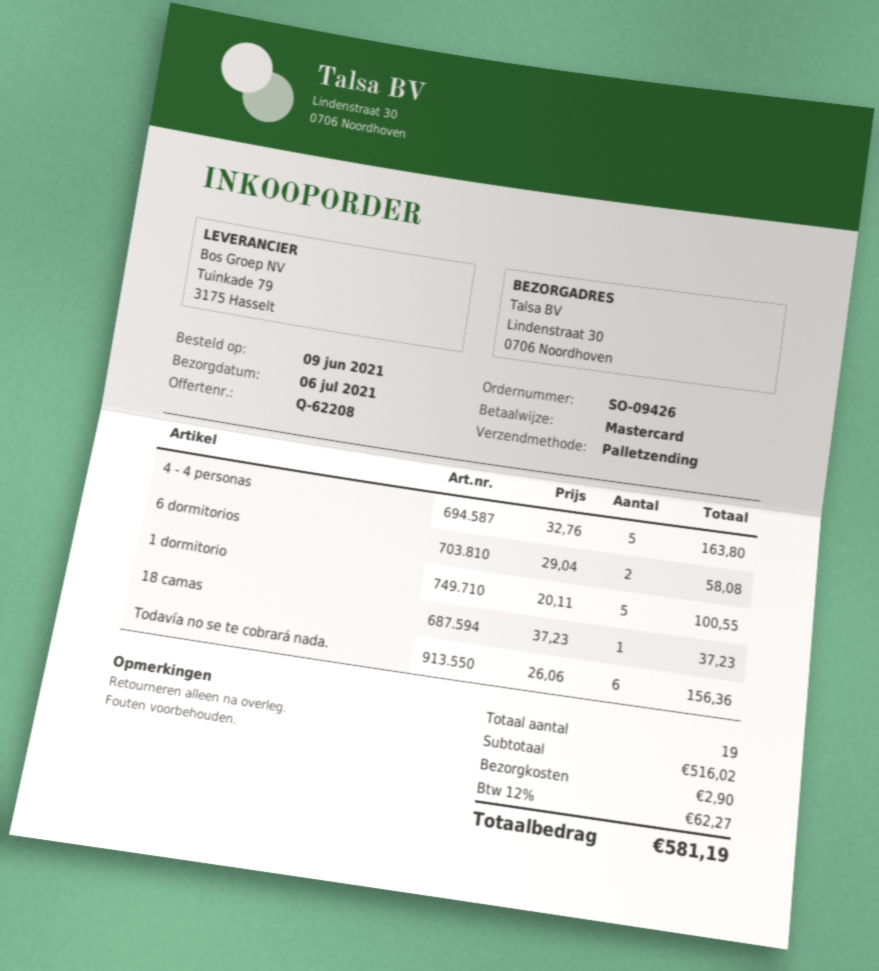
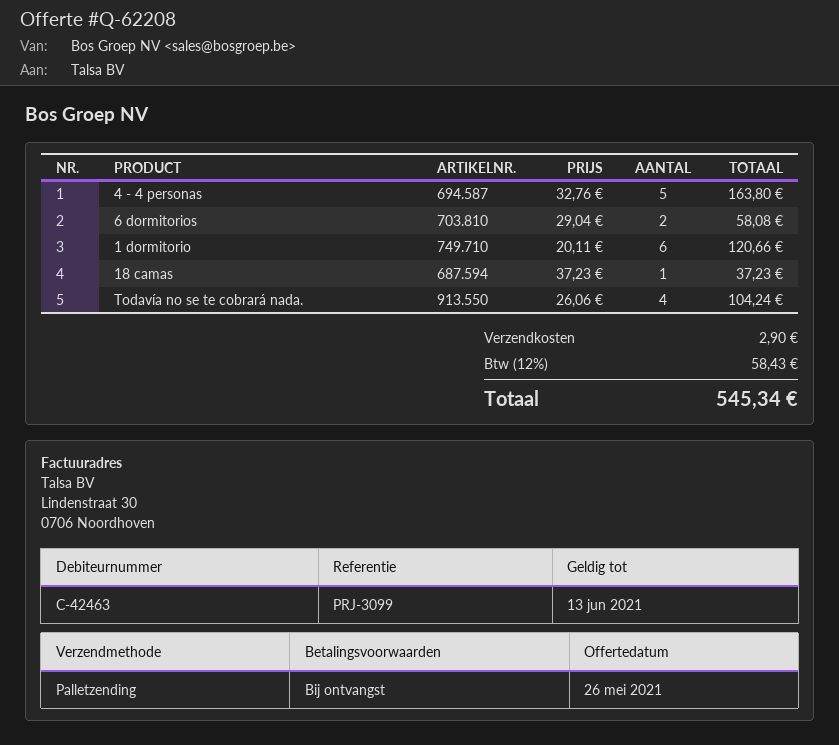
1 dormitorio: 5 x 20.11 = 100.55 -> 6 x 20.11 = 120.66
Todavía no se te cobrará nada.: 6 x 26.06 = 156.36 -> 4 x 26.06 = 104.24
tax: 12% = 62.27 -> 12% = 58.43
total: 581.19 -> 545.34

